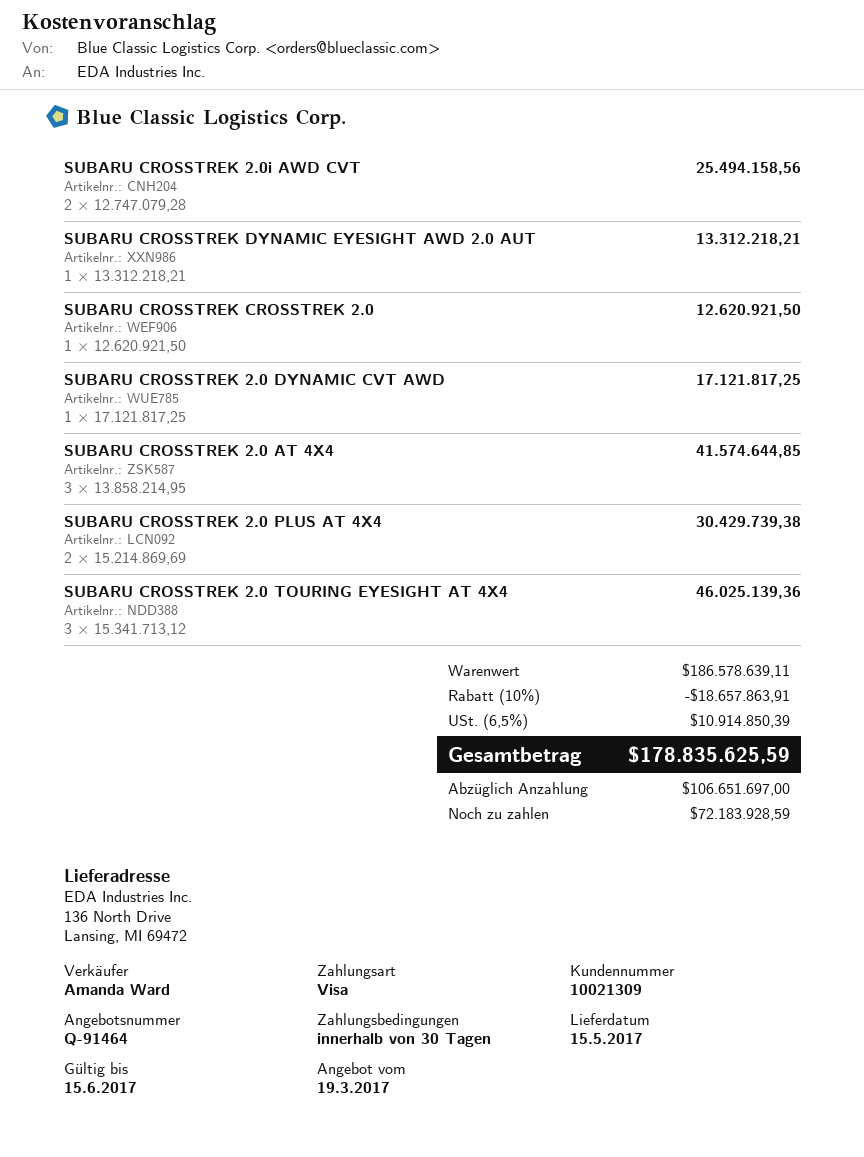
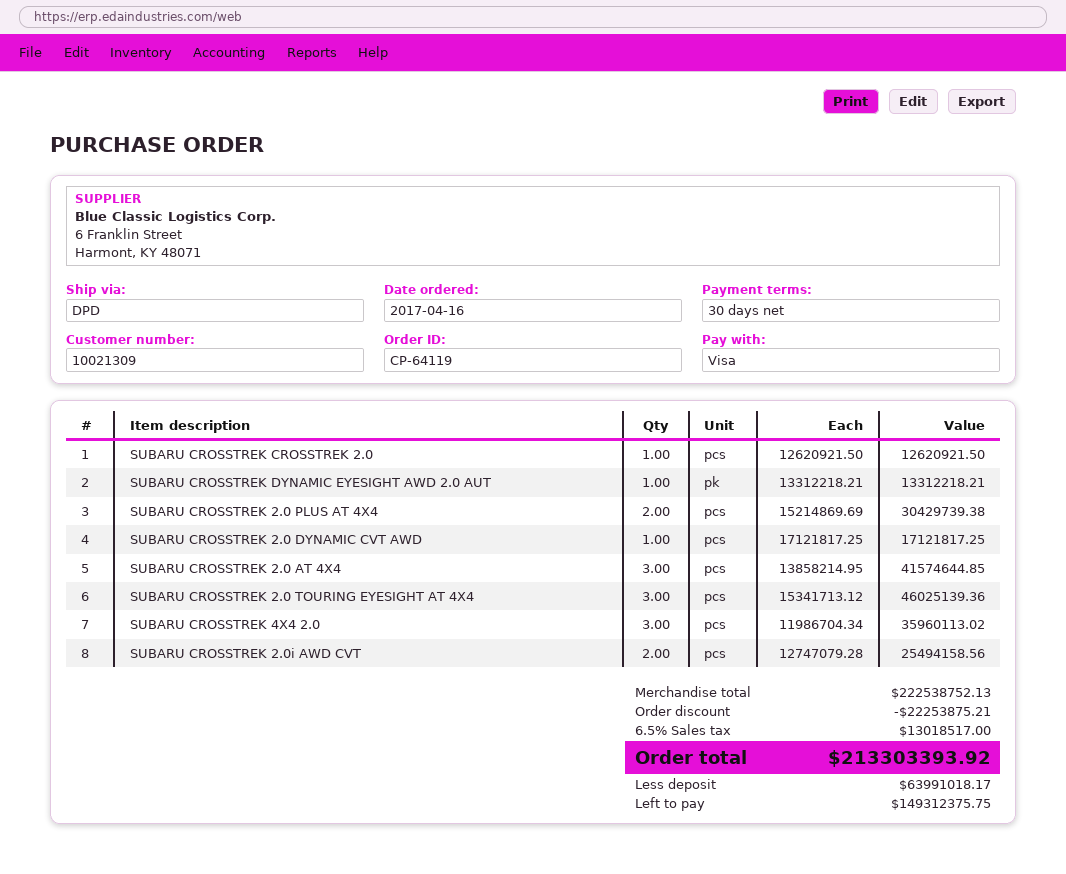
SUBARU CROSSTREK 4X4 2.0: none -> 3 x 11986704.34 = 35960113.02
subtotal: 186578639.11 -> 222538752.13
discount: 18657863.91 -> 22253875.21
tax: 6.5% = 10914850.39 -> 6.5% = 13018517.00
total: 178835625.59 -> 213303393.92
deposit: 106651697.00 -> 63991018.17
balance: 72183928.59 -> 149312375.75

